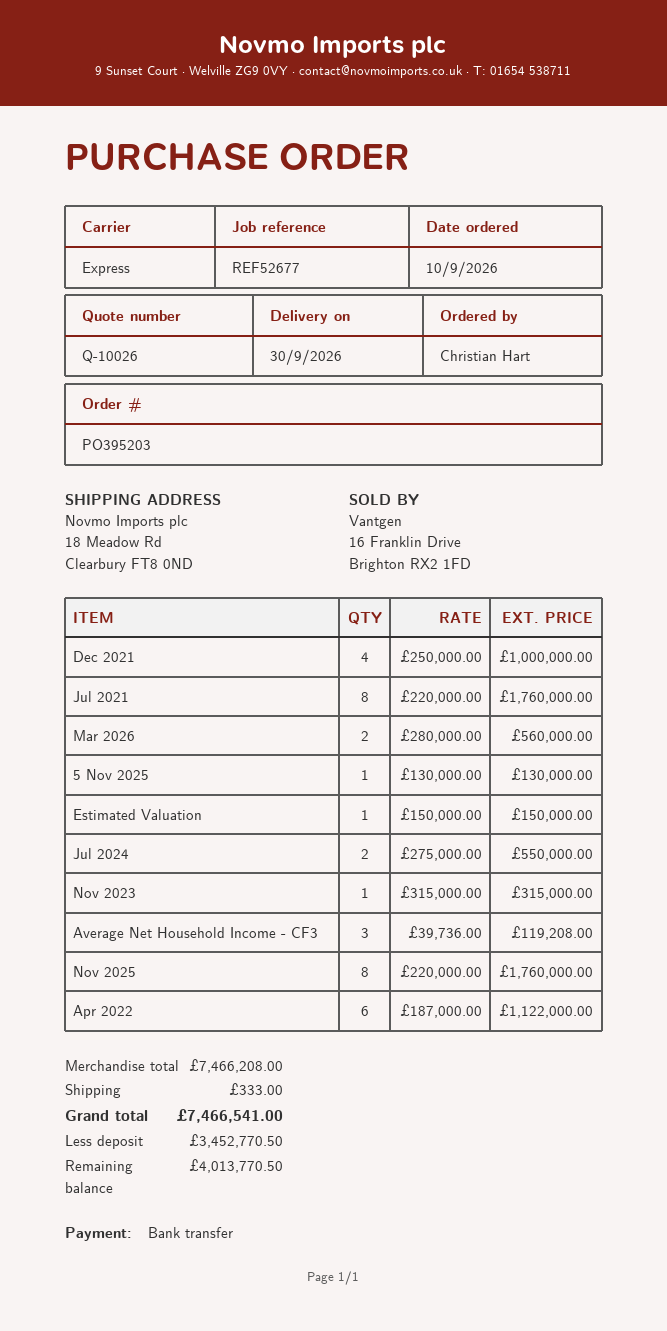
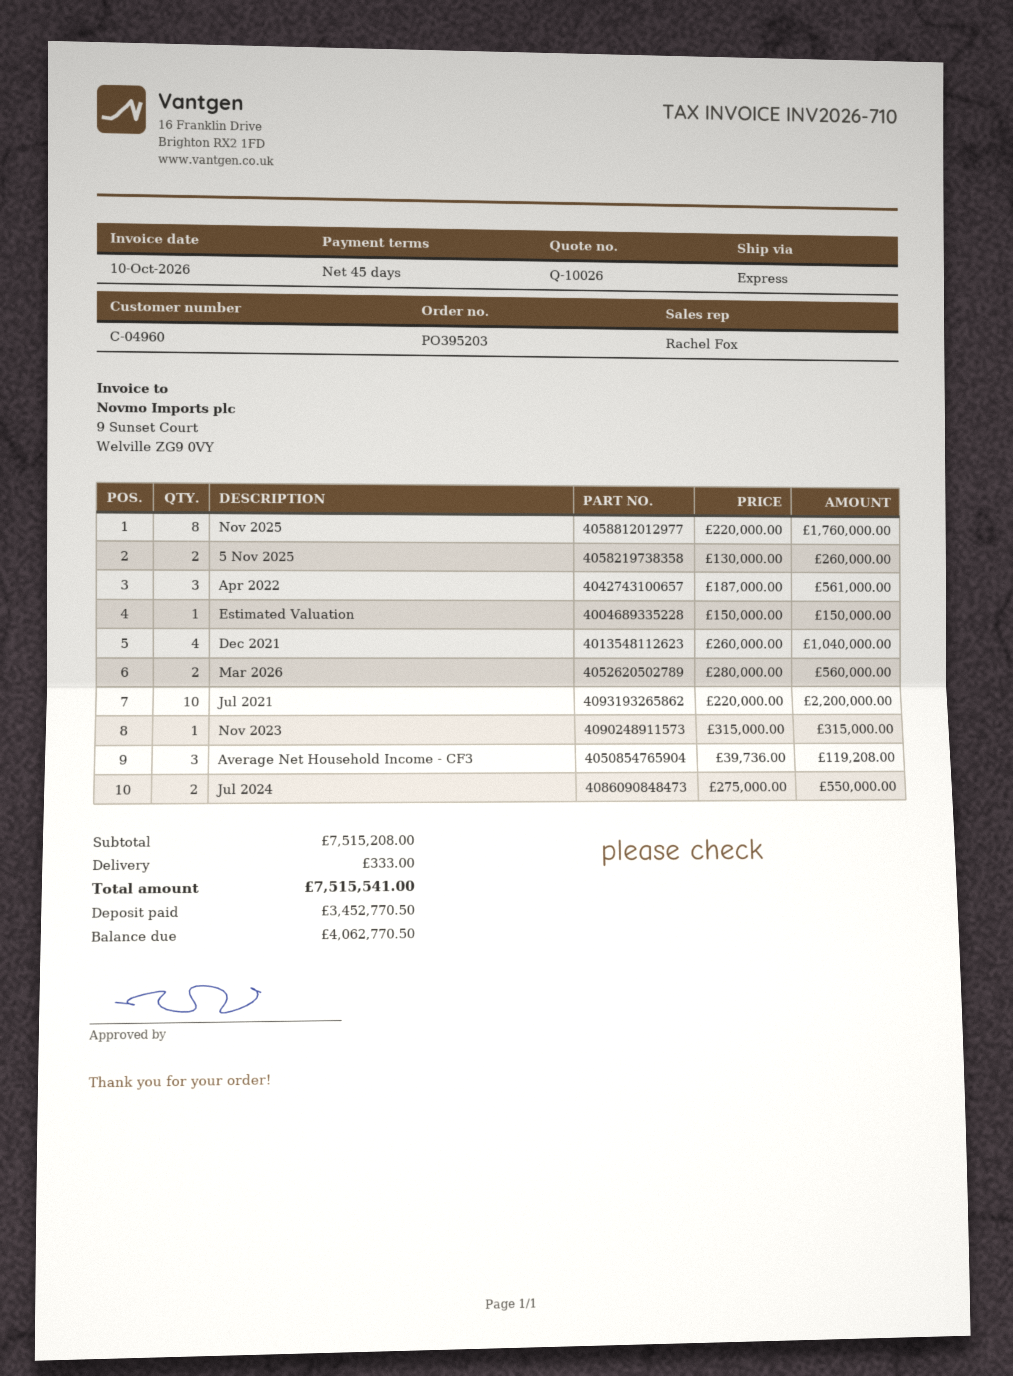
Dec 2021: 4 x 250000.00 = 1000000.00 -> 4 x 260000.00 = 1040000.00
Jul 2021: 8 x 220000.00 = 1760000.00 -> 10 x 220000.00 = 2200000.00
5 Nov 2025: 1 x 130000.00 = 130000.00 -> 2 x 130000.00 = 260000.00
Apr 2022: 6 x 187000.00 = 1122000.00 -> 3 x 187000.00 = 561000.00
subtotal: 7466208.00 -> 7515208.00
total: 7466541.00 -> 7515541.00
balance: 4013770.50 -> 4062770.50

